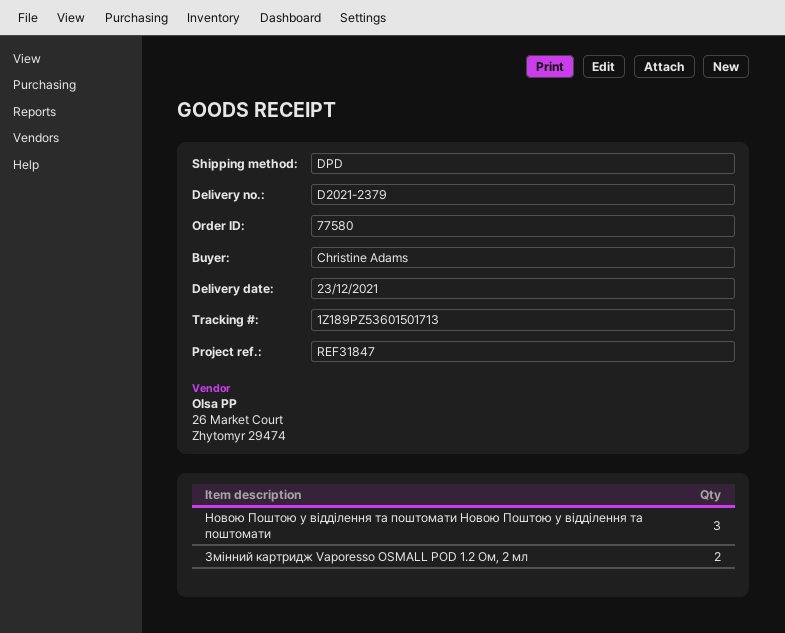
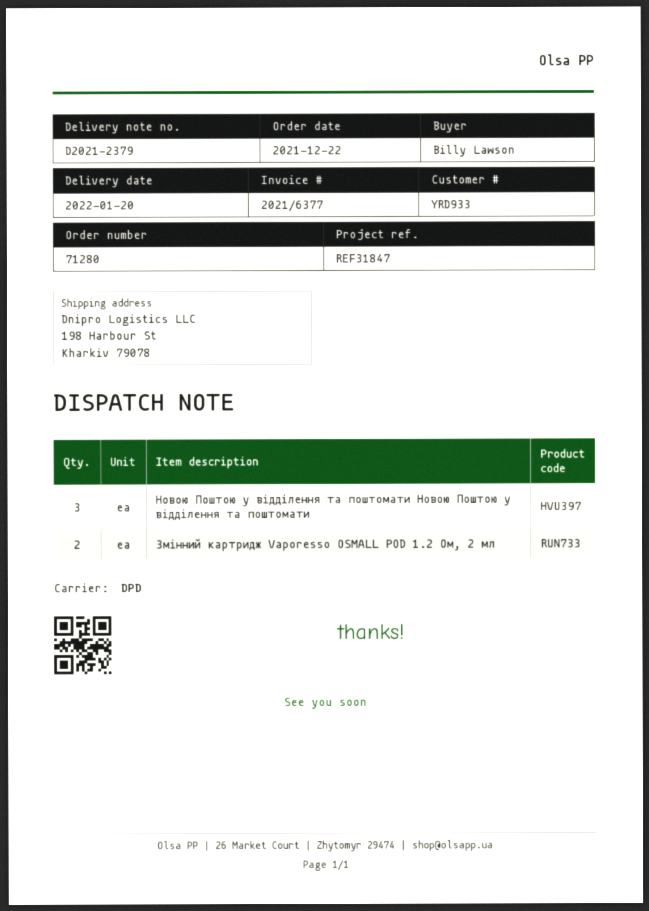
order number: 77580 -> 71280
delivery date: 2021-12-23 -> 2022-01-20
ordered by: Christine Adams -> Billy Lawson

